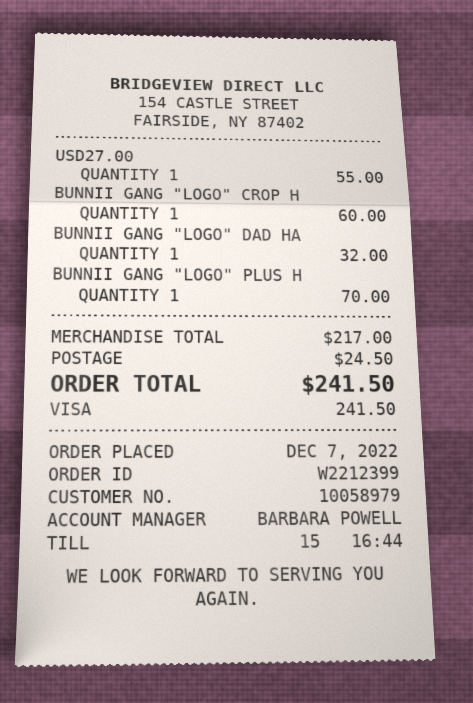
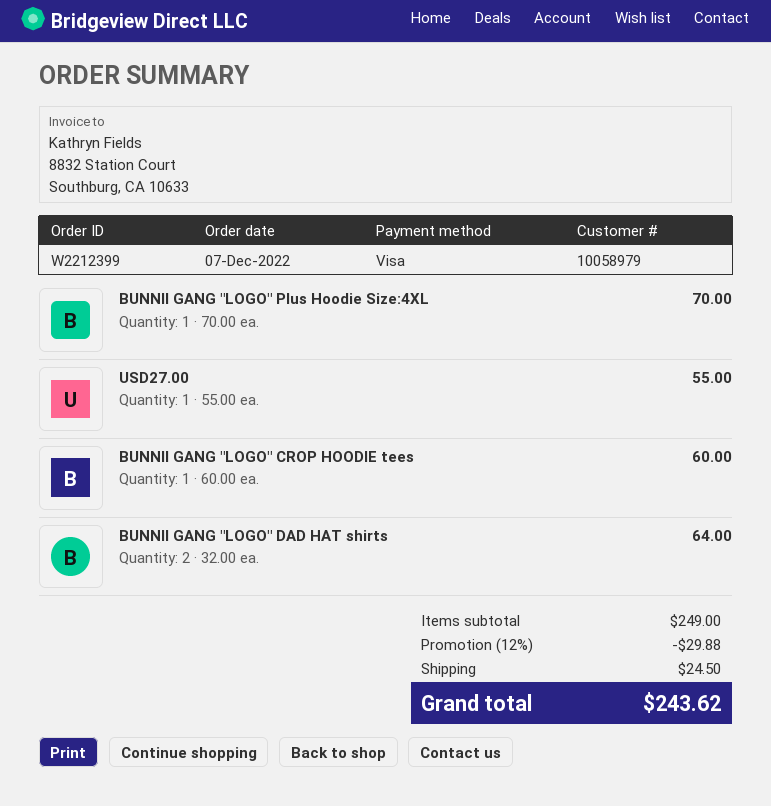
BUNNII GANG "LOGO" DAD HA: 1 for 32.00 -> 2 for 64.00
subtotal: 217.00 -> 249.00
discount: none -> 12% = 29.88
total: 241.50 -> 243.62

